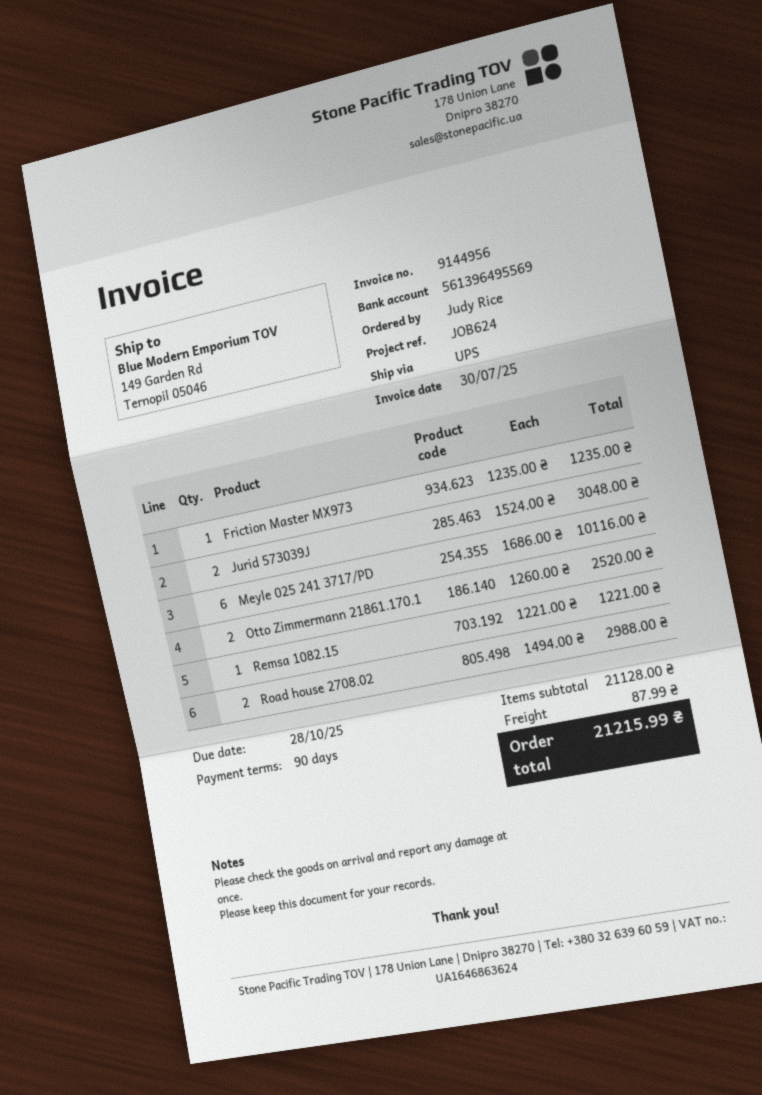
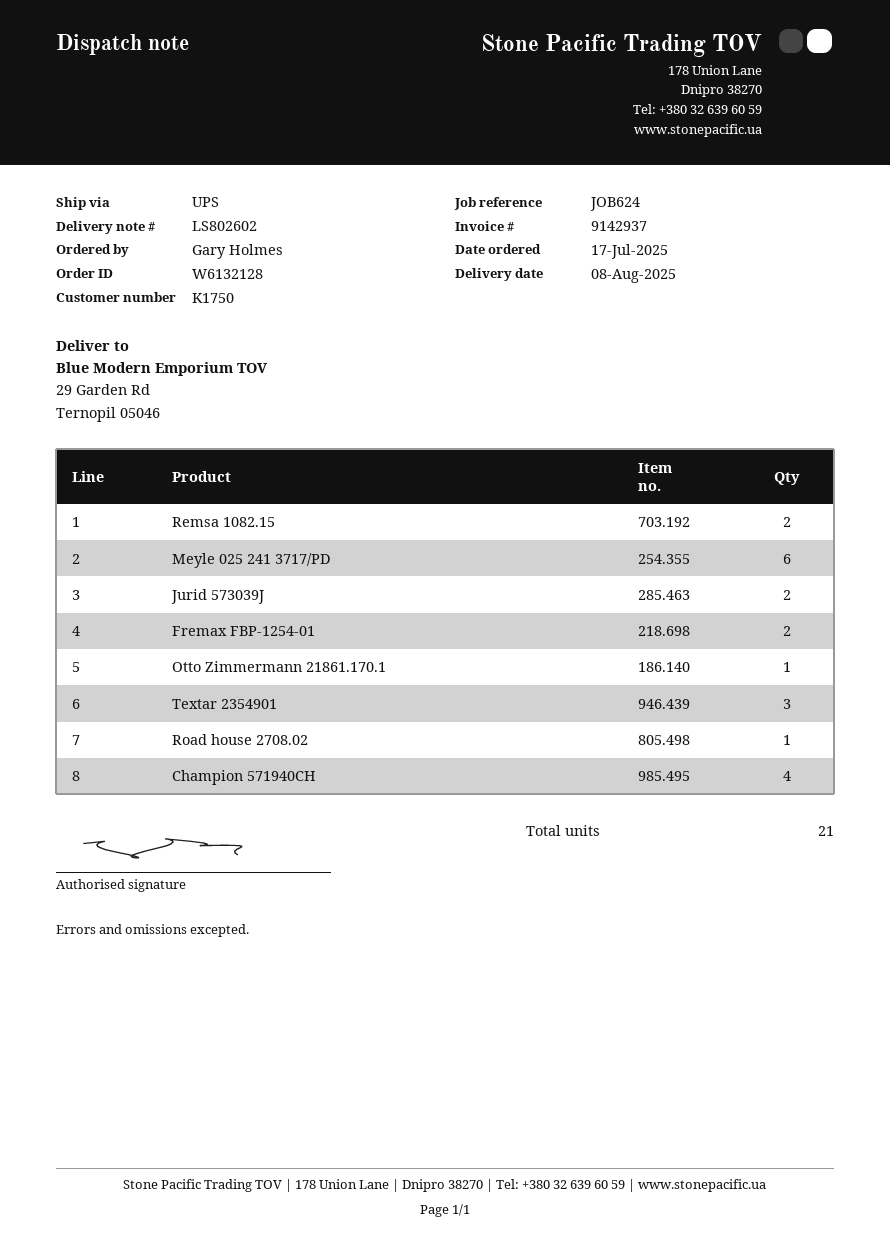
invoice number: 9144956 -> 9142937
ordered by: Judy Rice -> Gary Holmes
ship to: 149 Garden Rd, Ternopil 05046 -> 29 Garden Rd, Ternopil 05046
Friction Master MX973: 1 -> none
Otto Zimmermann 21861.170.1: 2 -> 1
Remsa 1082.15: 1 -> 2
Road house 2708.02: 2 -> 1
Fremax FBP-1254-01: none -> 2
Textar 2354901: none -> 3
Champion 571940CH: none -> 4

